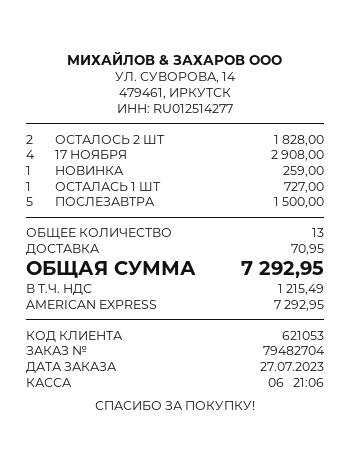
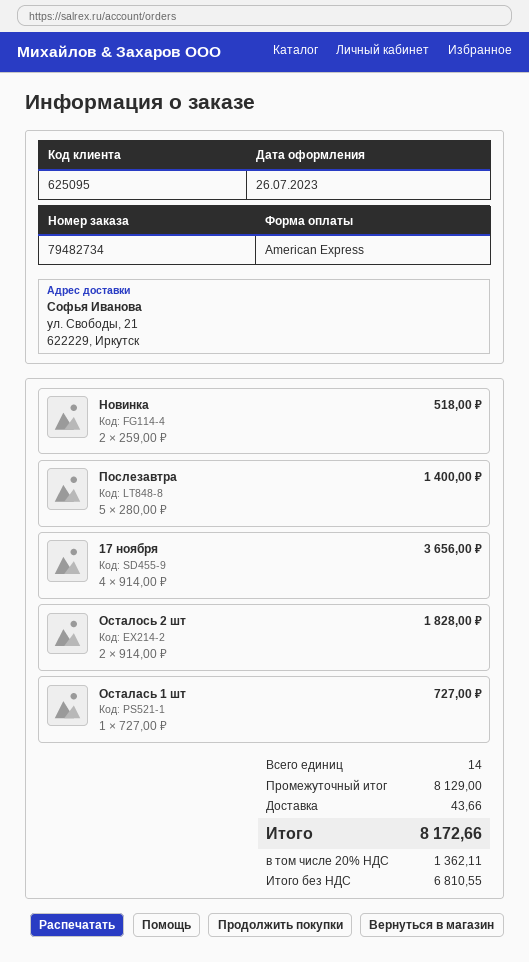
order number: 79482704 -> 79482734
order date: 2023-07-27 -> 2023-07-26
customer number: 621053 -> 625095
17 НОЯБРЯ: 4 for 2908.00 -> 4 for 3656.00
НОВИНКА: 1 for 259.00 -> 2 for 518.00
ПОСЛЕЗАВТРА: 5 for 1500.00 -> 5 for 1400.00
total quantity: 13 -> 14
shipping: 70.95 -> 43.66
tax: 1215.49 -> 1362.11
total: 7292.95 -> 8172.66

